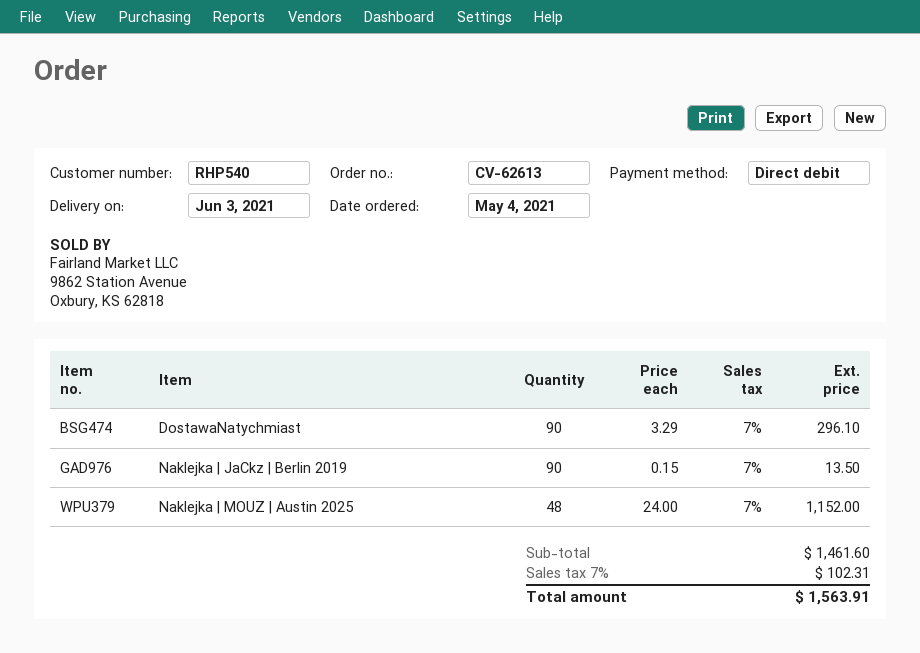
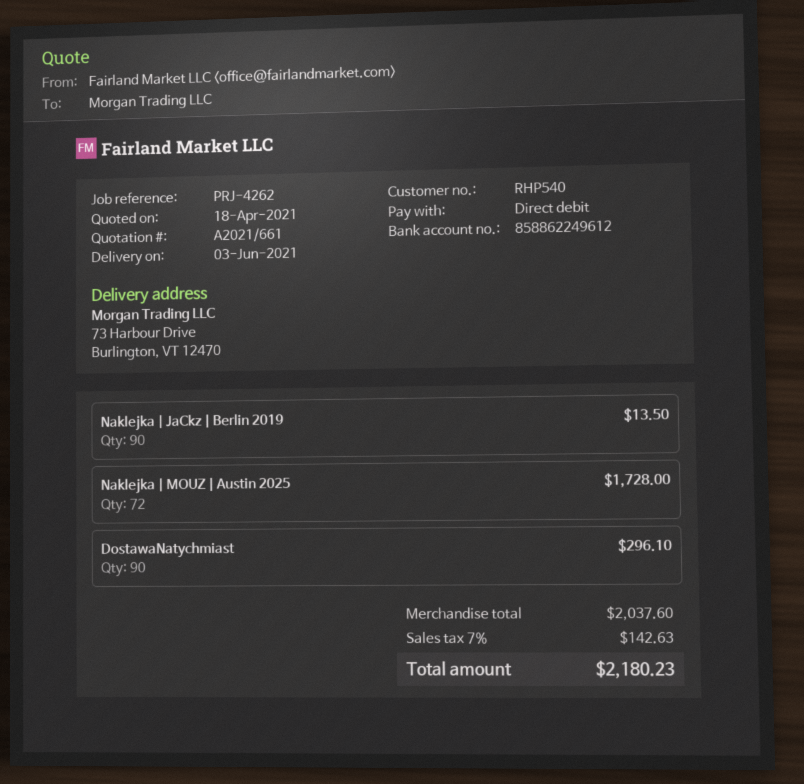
Naklejka | MOUZ | Austin 2025: 48 for 1152.00 -> 72 for 1728.00
subtotal: 1461.60 -> 2037.60
tax: 7% = 102.31 -> 7% = 142.63
total: 1563.91 -> 2180.23

